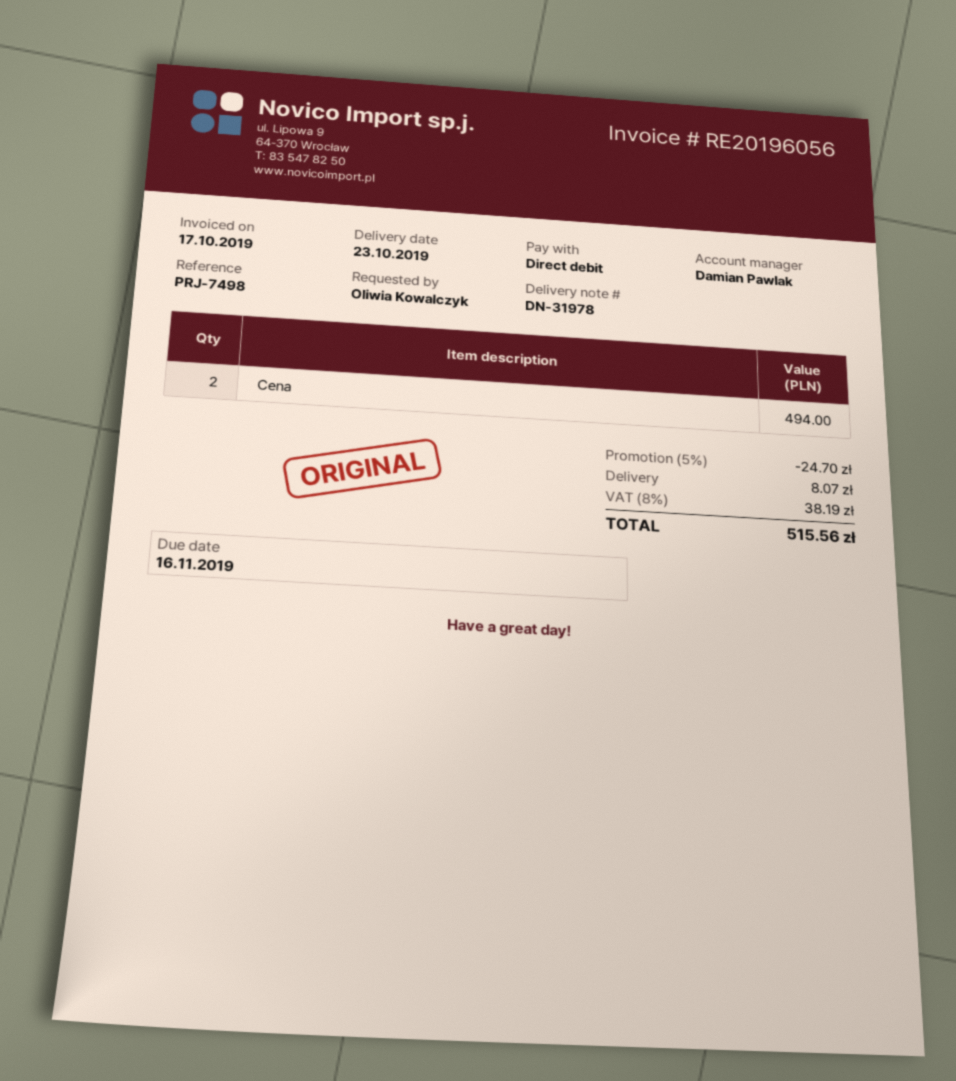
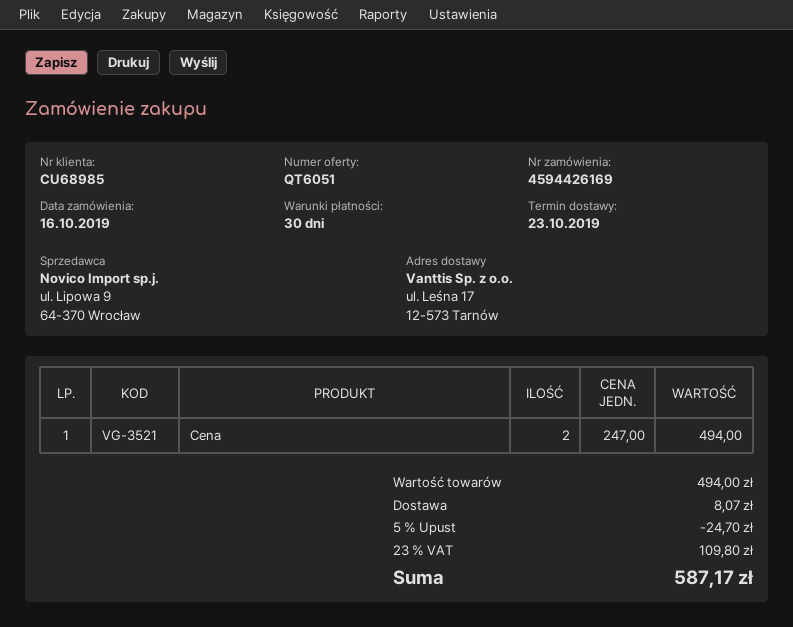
tax: 8% = 38.19 -> 23% = 109.80
total: 515.56 -> 587.17

